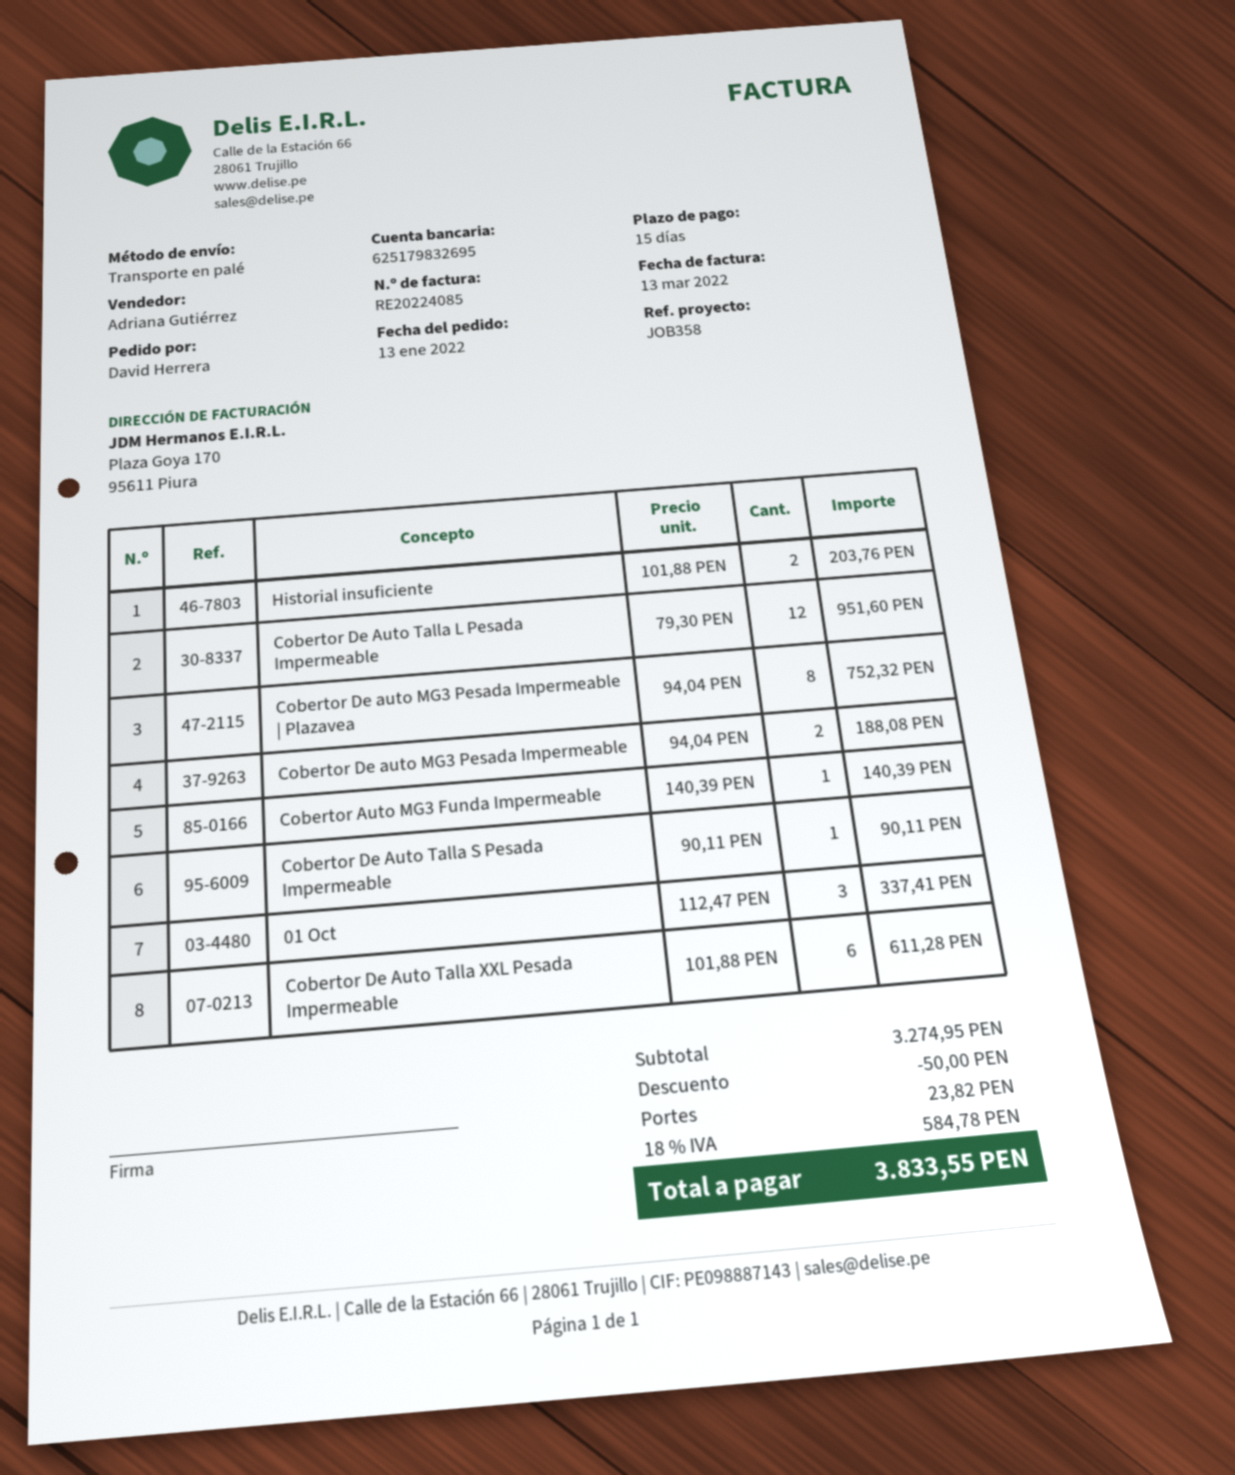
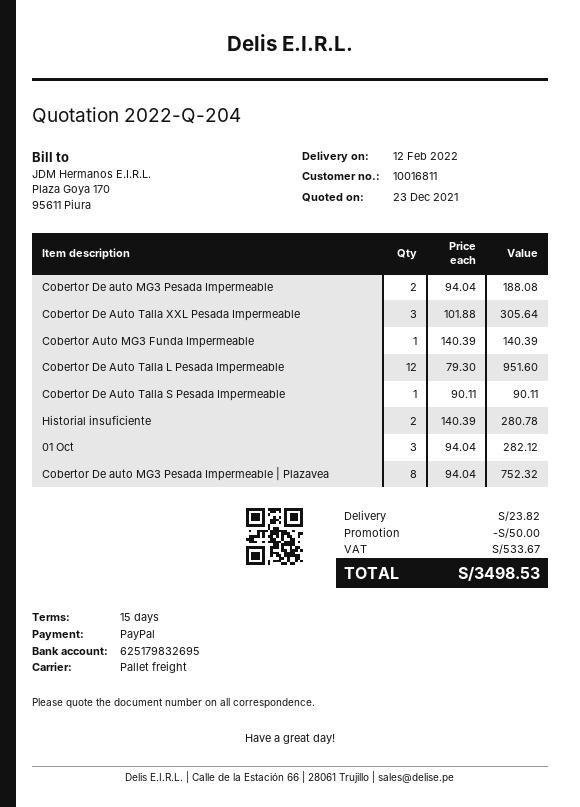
Historial insuficiente: 2 x 101.88 = 203.76 -> 2 x 140.39 = 280.78
01 Oct: 3 x 112.47 = 337.41 -> 3 x 94.04 = 282.12
Cobertor De Auto Talla XXL Pesada Impermeable: 6 x 101.88 = 611.28 -> 3 x 101.88 = 305.64
tax: 584.78 -> 533.67
total: 3833.55 -> 3498.53

